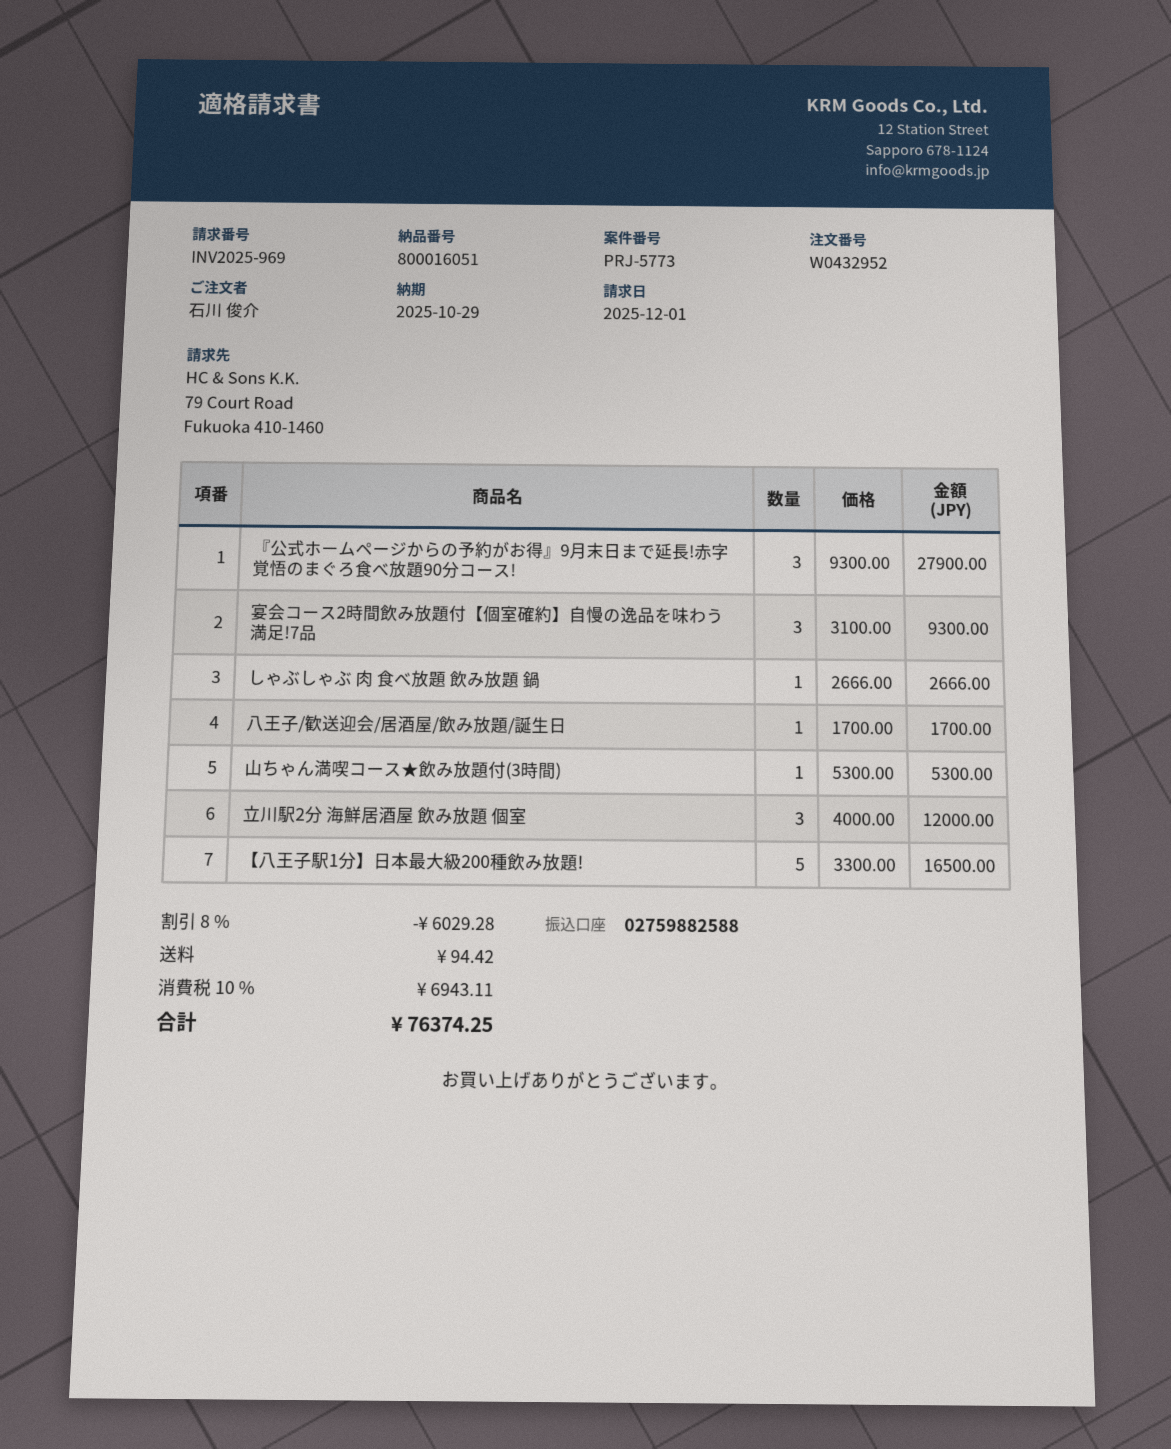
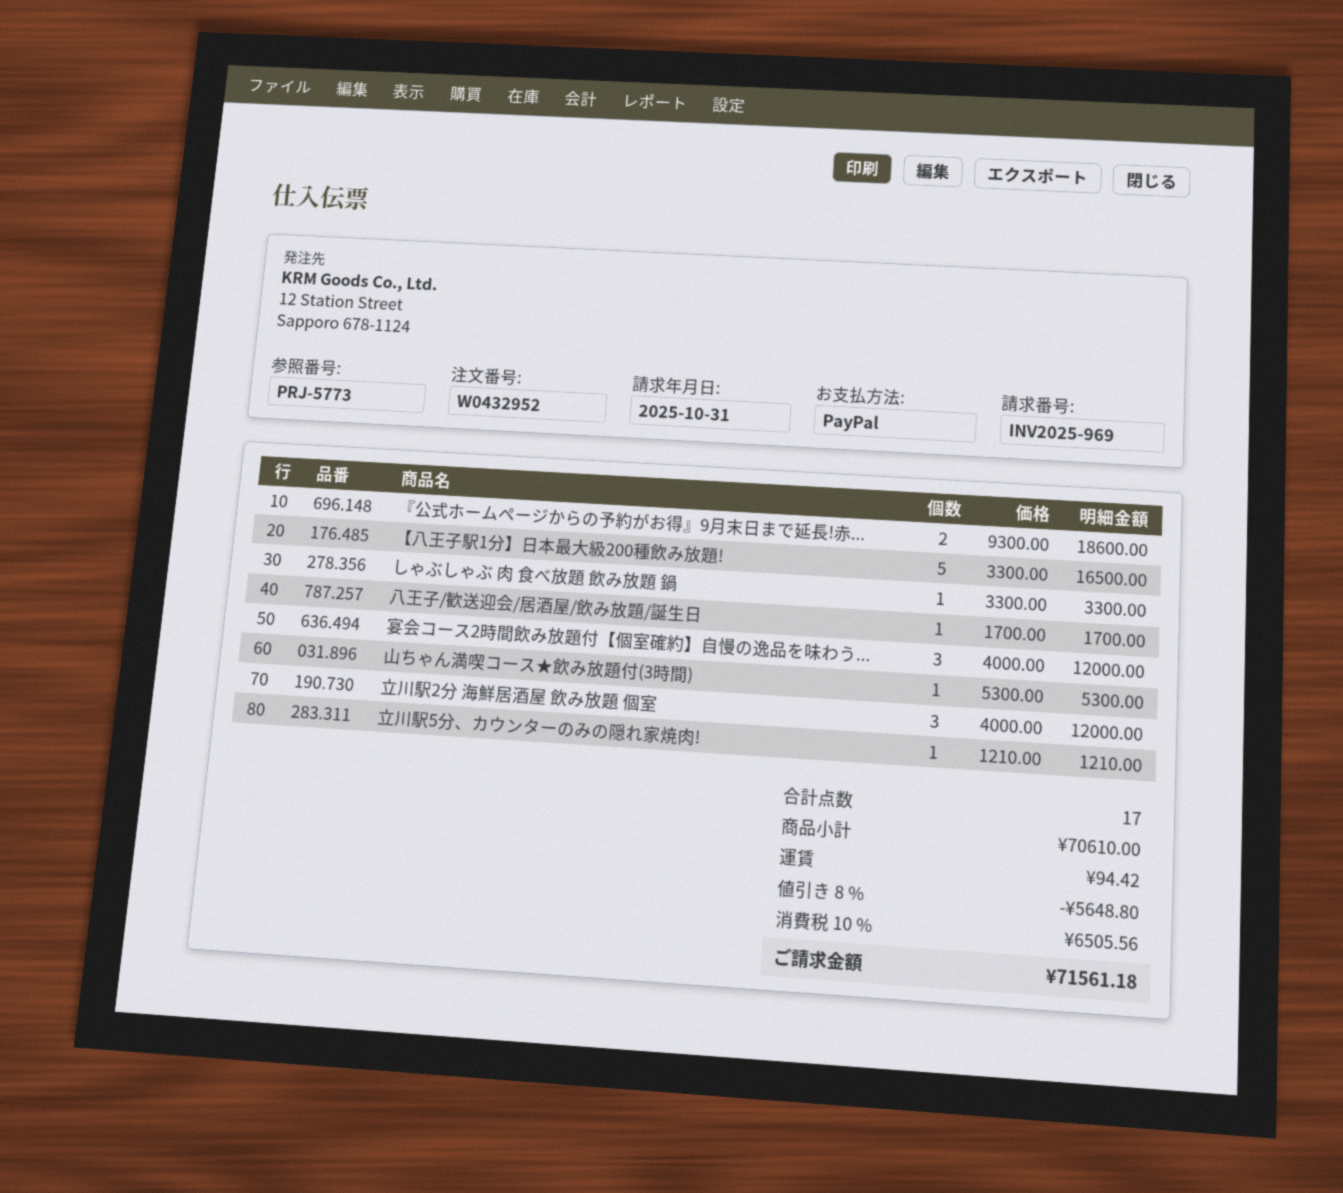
invoice date: 2025-12-01 -> 2025-10-31
『公式ホームページからの予約がお得』9月末日まで延長!赤字覚悟のまぐろ食べ放題90分コース!: 3 x 9300.00 = 27900.00 -> 2 x 9300.00 = 18600.00
宴会コース2時間飲み放題付【個室確約】自慢の逸品を味わう満足!7品: 3 x 3100.00 = 9300.00 -> 3 x 4000.00 = 12000.00
しゃぶしゃぶ 肉 食べ放題 飲み放題 鍋: 1 x 2666.00 = 2666.00 -> 1 x 3300.00 = 3300.00
立川駅5分、カウンターのみの隠れ家焼肉!: none -> 1 x 1210.00 = 1210.00
discount: 8% = 6029.28 -> 8% = 5648.80
tax: 10% = 6943.11 -> 10% = 6505.56
total: 76374.25 -> 71561.18

